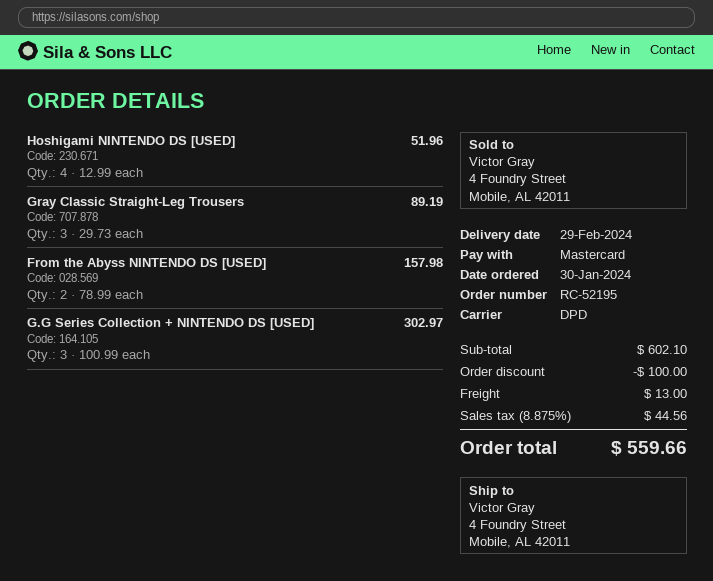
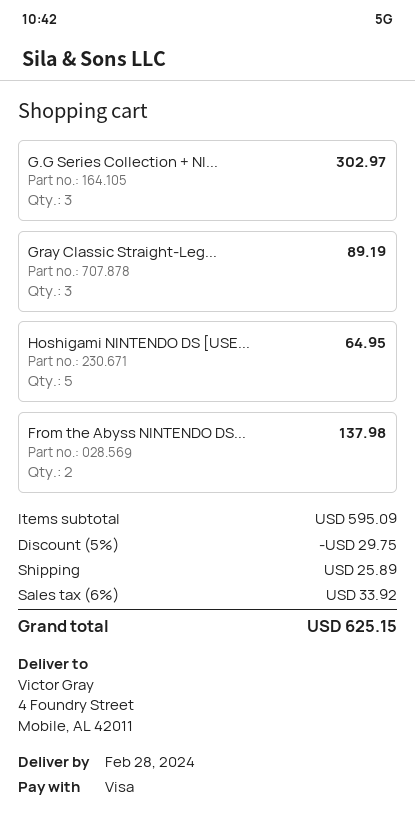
delivery date: 2024-02-29 -> 2024-02-28
payment method: Mastercard -> Visa
Hoshigami NINTENDO DS [USED]: 4 for 51.96 -> 5 for 64.95
From the Abyss NINTENDO DS [USED]: 2 for 157.98 -> 2 for 137.98
subtotal: 602.10 -> 595.09
discount: 100.00 -> 29.75
shipping: 13.00 -> 25.89
tax: 8.875% = 44.56 -> 6% = 33.92
total: 559.66 -> 625.15

